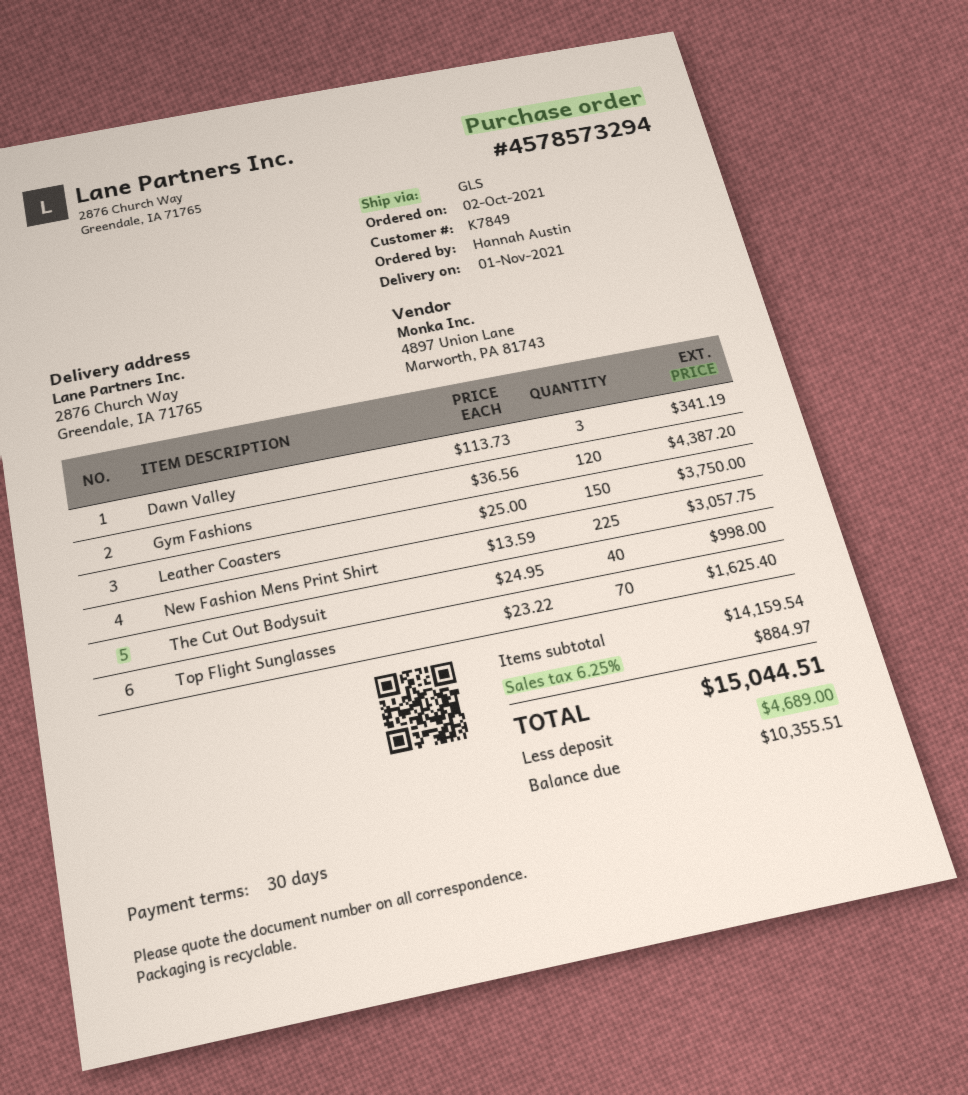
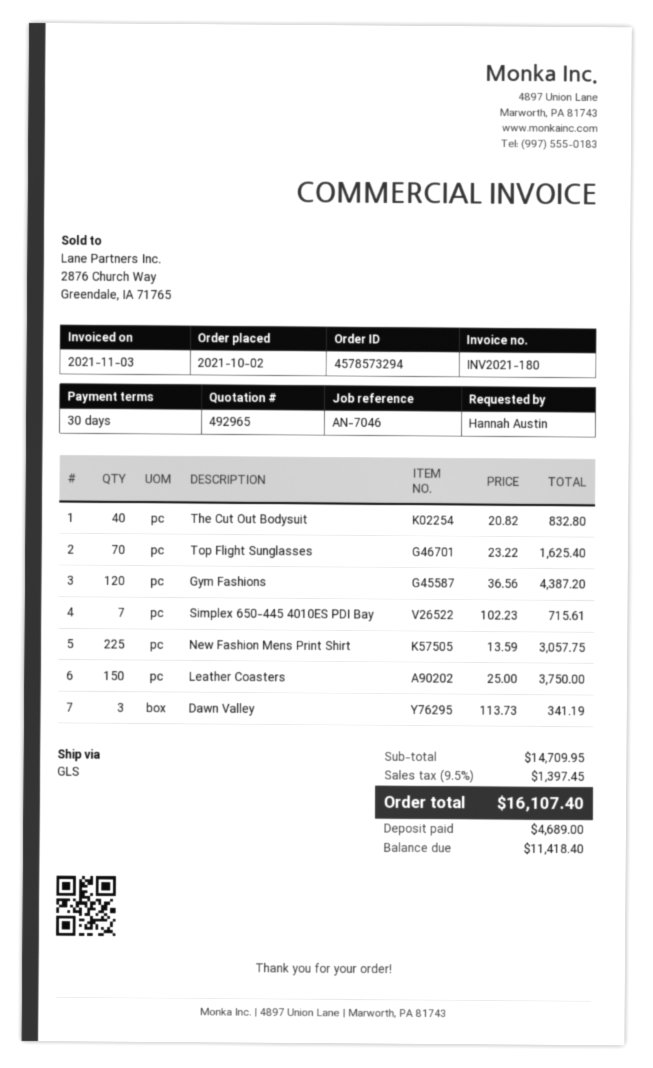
The Cut Out Bodysuit: 40 x 24.95 = 998.00 -> 40 x 20.82 = 832.80
Simplex 650-445 4010ES PDI Bay: none -> 7 x 102.23 = 715.61
subtotal: 14159.54 -> 14709.95
tax: 6.25% = 884.97 -> 9.5% = 1397.45
total: 15044.51 -> 16107.40
balance: 10355.51 -> 11418.40

